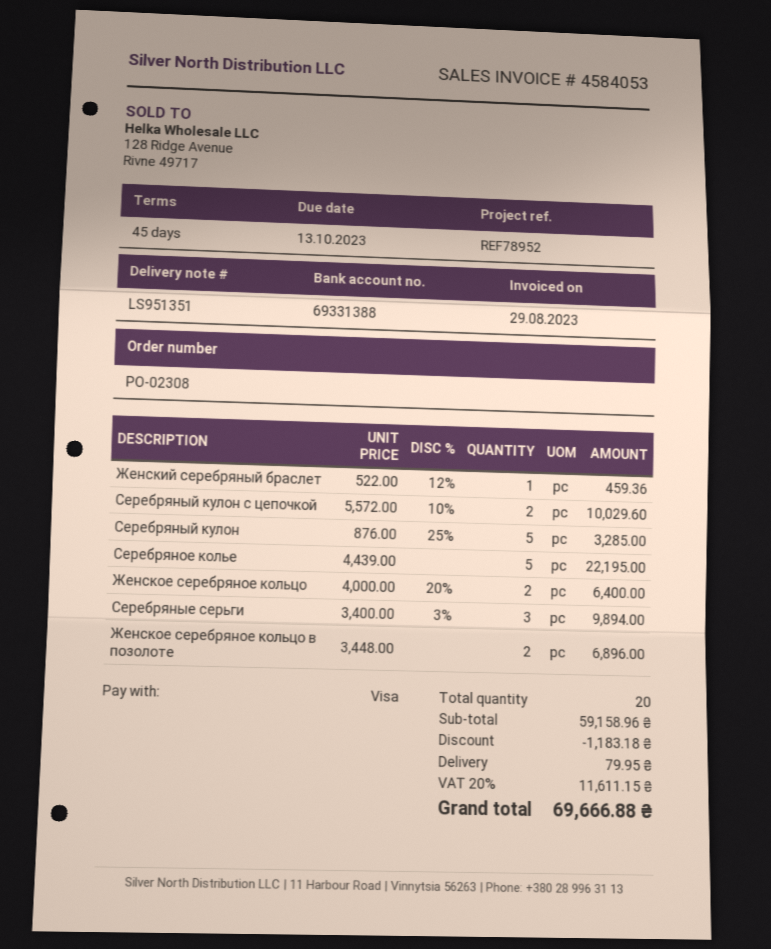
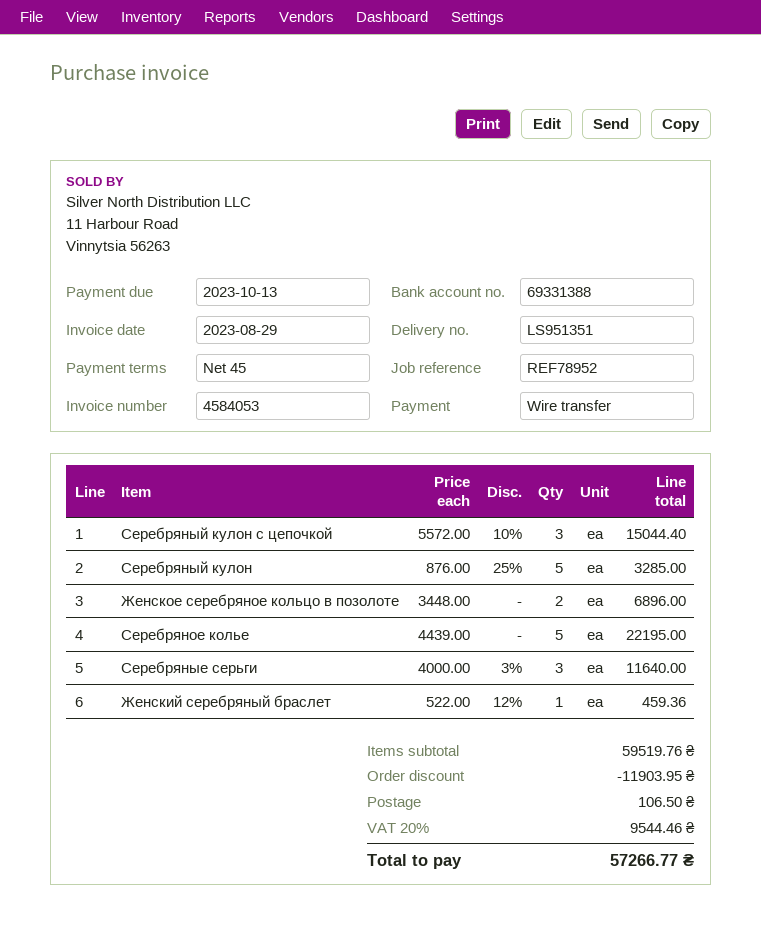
payment method: Visa -> bank transfer
Серебряный кулон с цепочкой: 2 x 5572.00 - 10% = 10029.60 -> 3 x 5572.00 - 10% = 15044.40
Женское серебряное кольцо: 2 x 4000.00 - 20% = 6400.00 -> none
Серебряные серьги: 3 x 3400.00 - 3% = 9894.00 -> 3 x 4000.00 - 3% = 11640.00
subtotal: 59158.96 -> 59519.76
discount: 1183.18 -> 11903.95
shipping: 79.95 -> 106.50
tax: 20% = 11611.15 -> 20% = 9544.46
total: 69666.88 -> 57266.77

